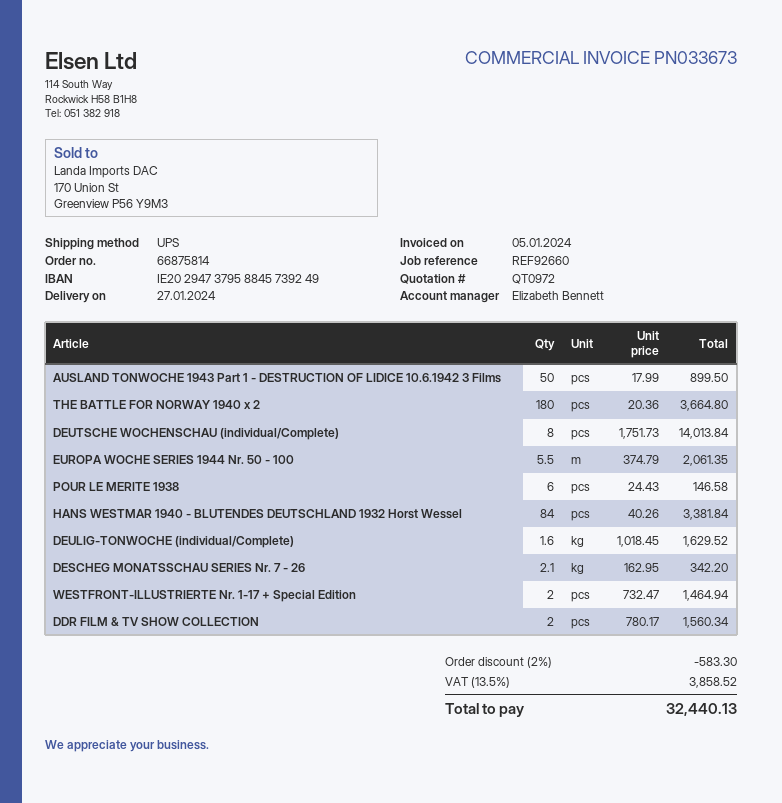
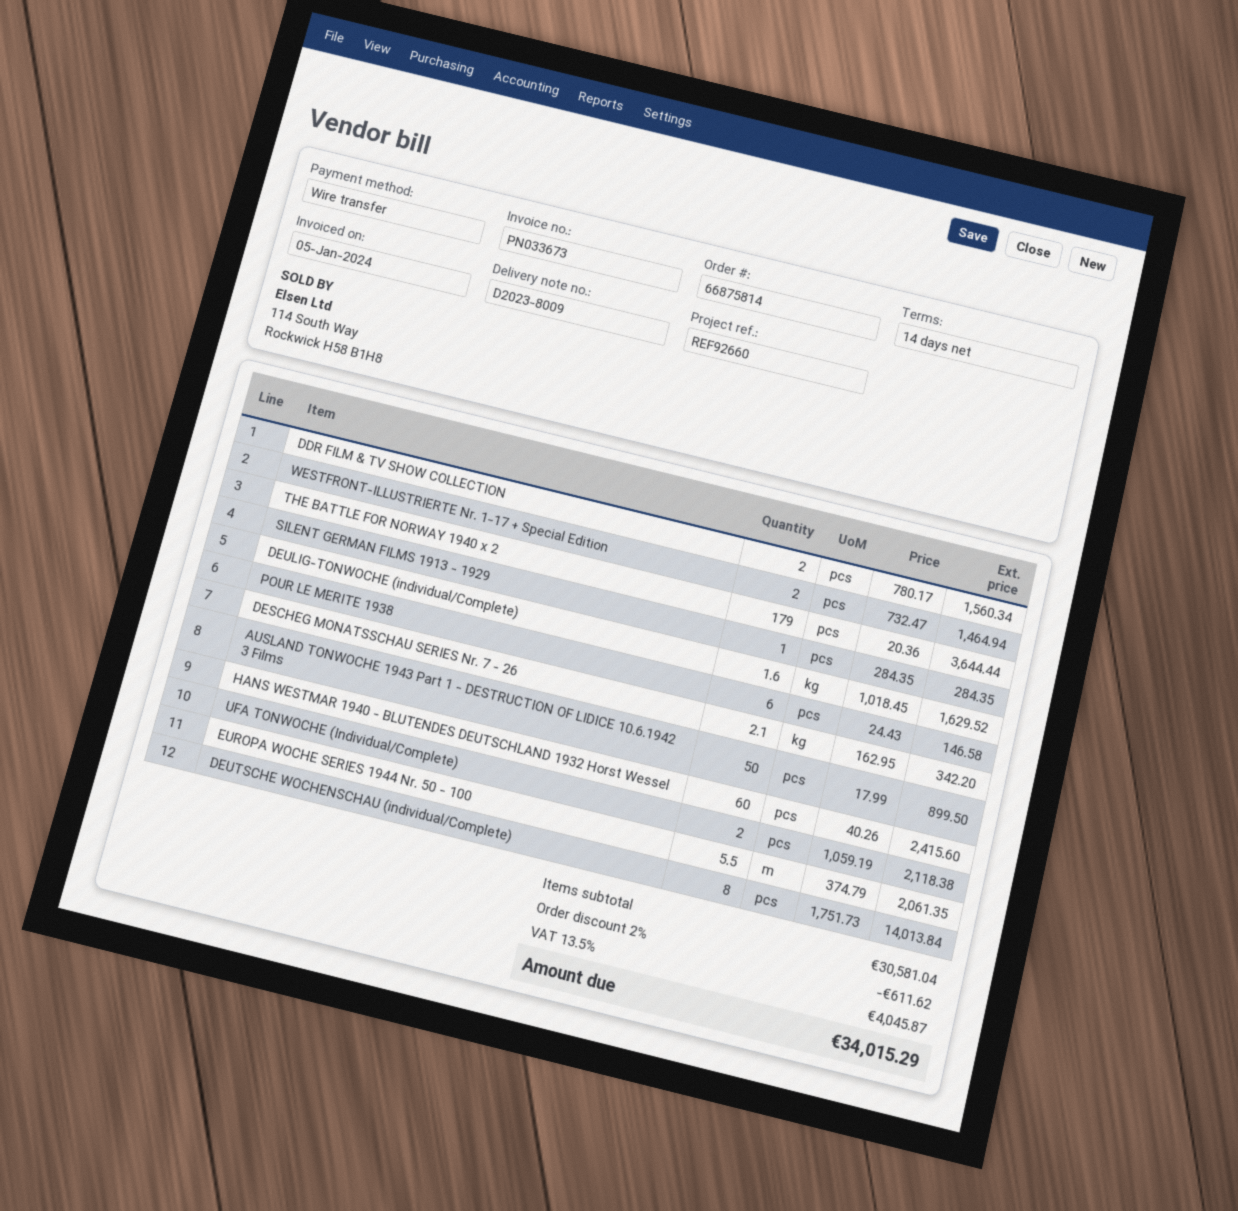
THE BATTLE FOR NORWAY 1940 x 2: 180 x 20.36 = 3664.80 -> 179 x 20.36 = 3644.44
HANS WESTMAR 1940 - BLUTENDES DEUTSCHLAND 1932 Horst Wessel: 84 x 40.26 = 3381.84 -> 60 x 40.26 = 2415.60
SILENT GERMAN FILMS 1913 - 1929: none -> 1 x 284.35 = 284.35
UFA TONWOCHE (Individual/Complete): none -> 2 x 1059.19 = 2118.38
discount: 2% = 583.30 -> 2% = 611.62
tax: 13.5% = 3858.52 -> 13.5% = 4045.87
total: 32440.13 -> 34015.29

